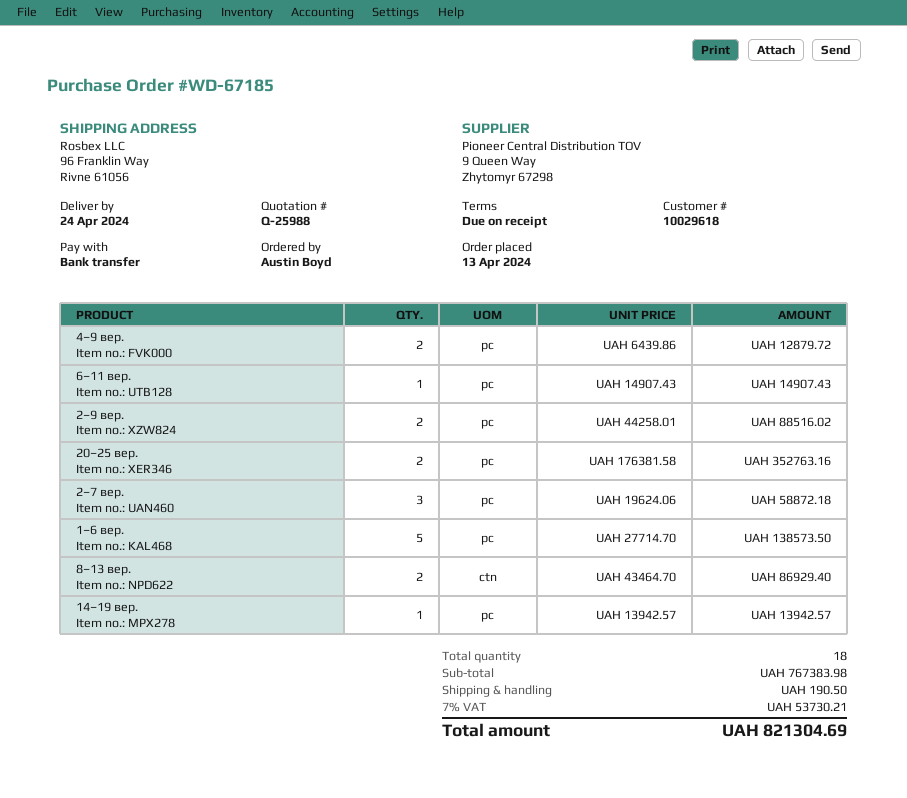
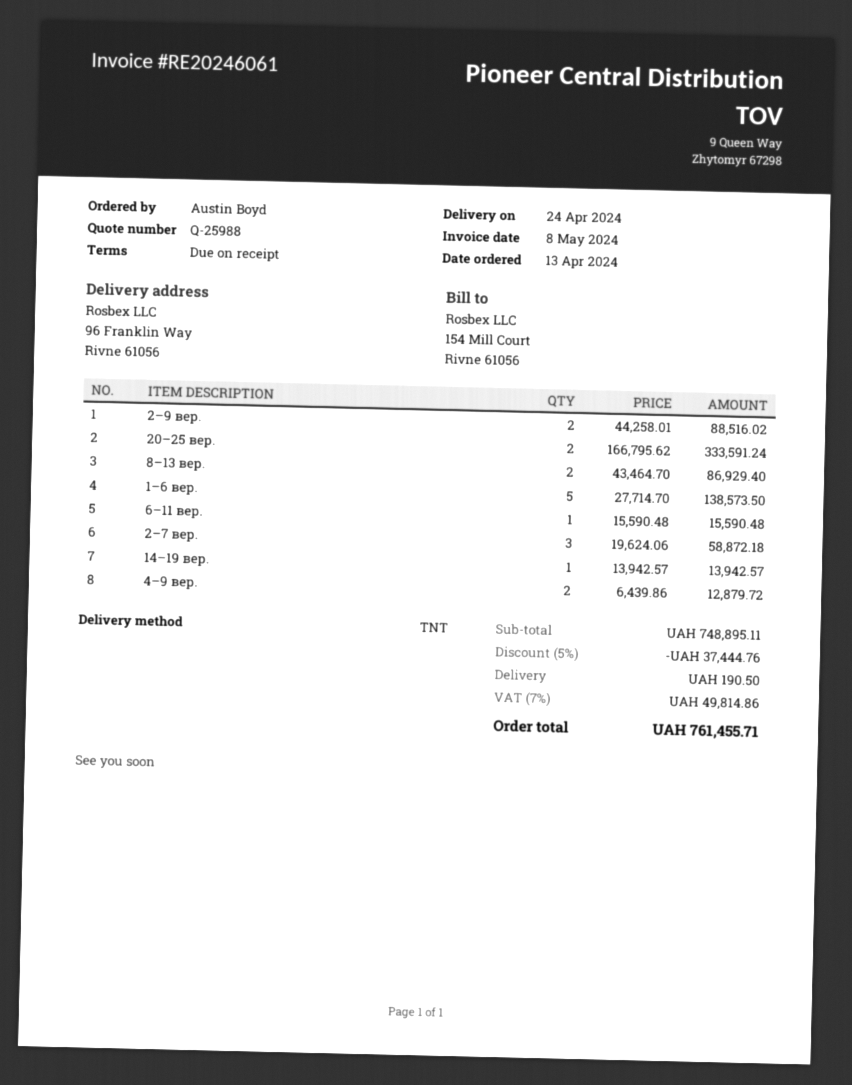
6–11 вер.: 1 x 14907.43 = 14907.43 -> 1 x 15590.48 = 15590.48
20–25 вер.: 2 x 176381.58 = 352763.16 -> 2 x 166795.62 = 333591.24
subtotal: 767383.98 -> 748895.11
discount: none -> 5% = 37444.76
tax: 7% = 53730.21 -> 7% = 49814.86
total: 821304.69 -> 761455.71

